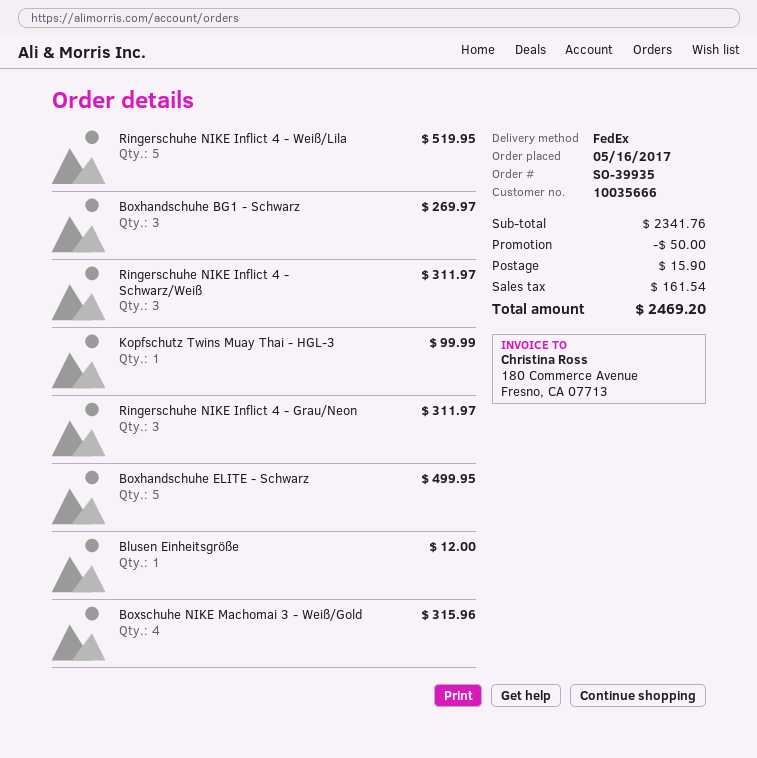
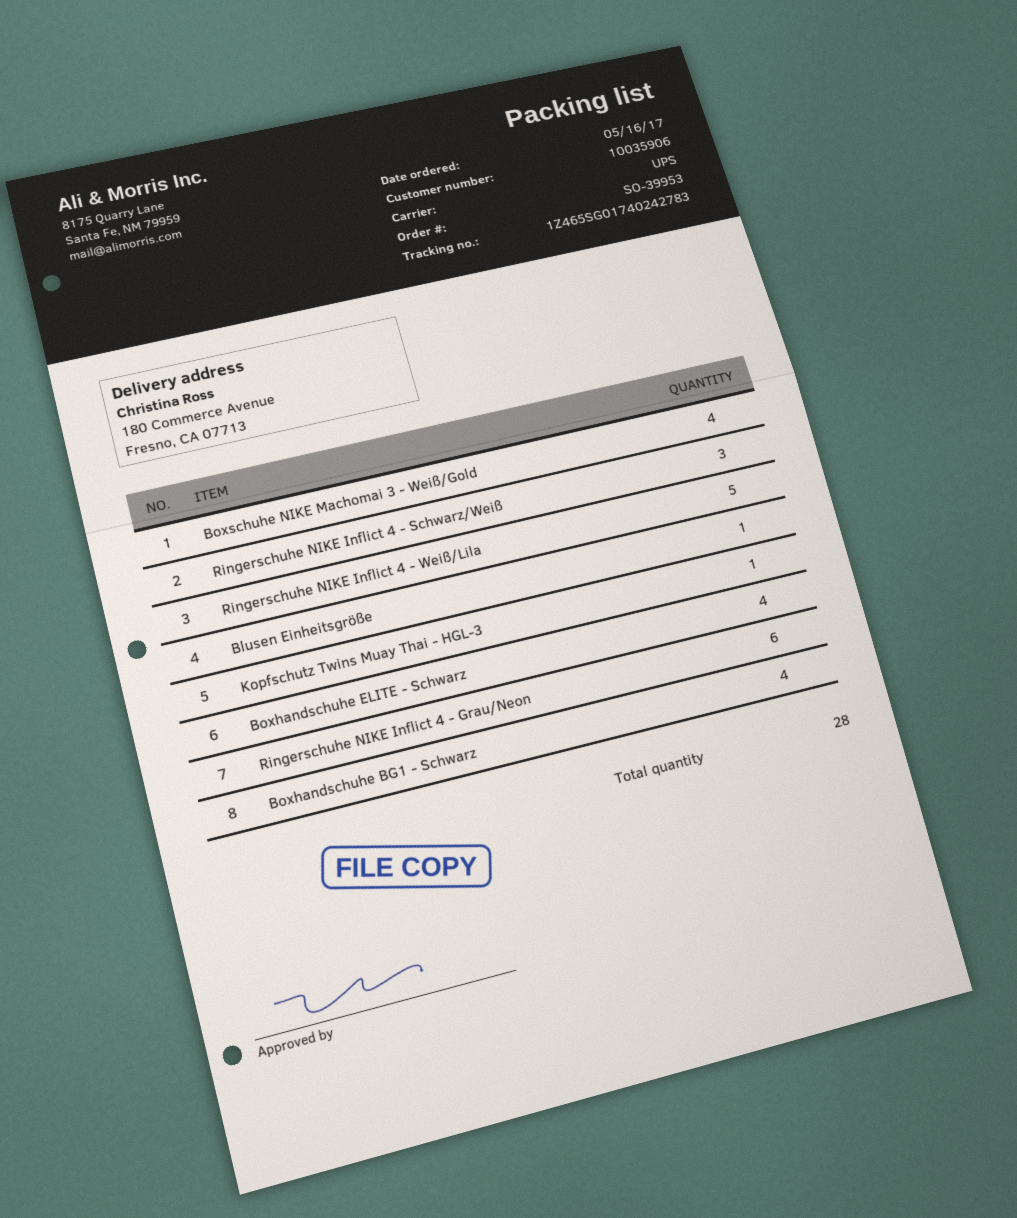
order number: SO-39935 -> SO-39953
customer number: 10035666 -> 10035906
shipping method: FedEx -> UPS
Boxhandschuhe BG1 - Schwarz: 3 -> 4
Ringerschuhe NIKE Inflict 4 - Grau/Neon: 3 -> 6
Boxhandschuhe ELITE - Schwarz: 5 -> 4

